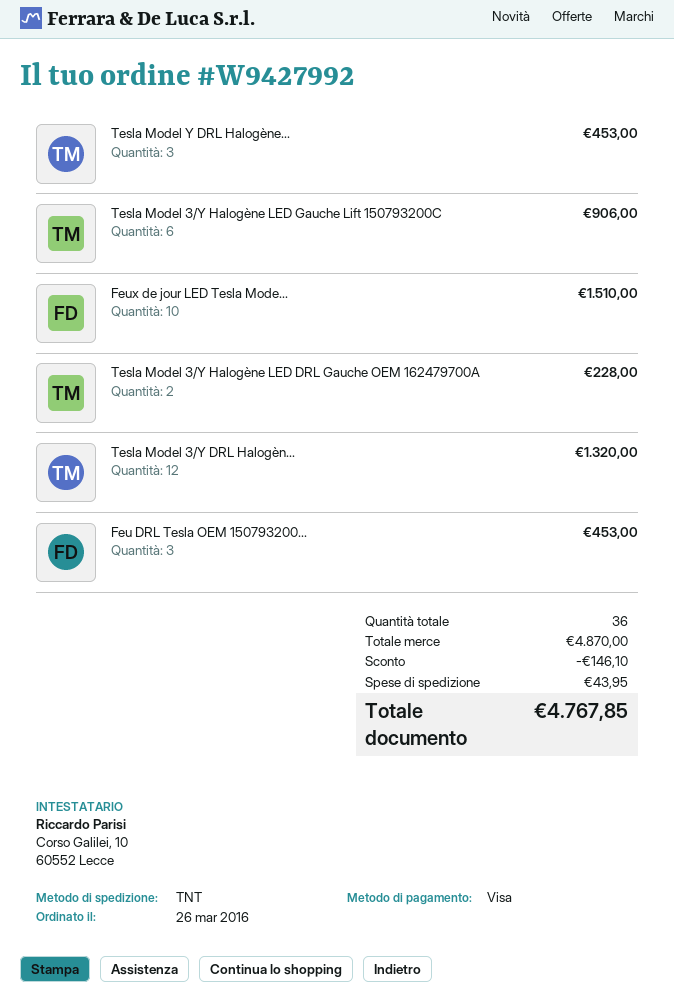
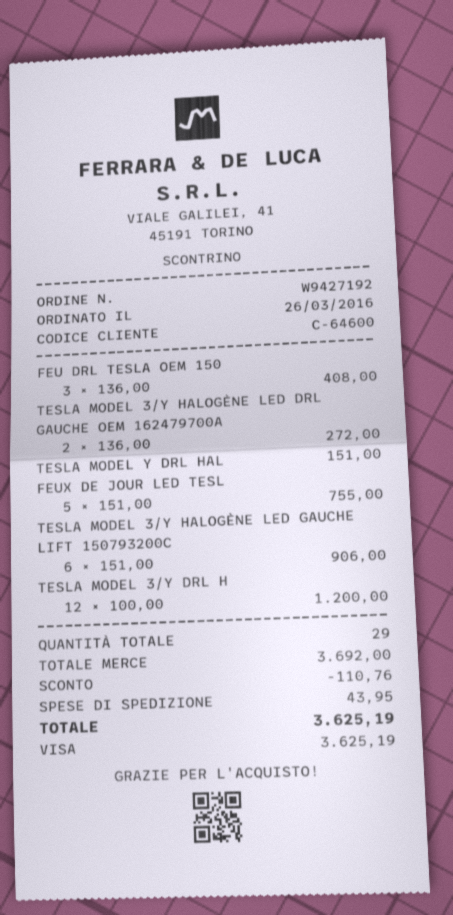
order number: W9427992 -> W9427192
Tesla Model Y DRL Halogène...: 3 for 453.00 -> 1 for 151.00
Feux de jour LED Tesla Mode...: 10 for 1510.00 -> 5 for 755.00
Tesla Model 3/Y Halogène LED DRL Gauche OEM 162479700A: 2 for 228.00 -> 2 for 272.00
Tesla Model 3/Y DRL Halogèn...: 12 for 1320.00 -> 12 for 1200.00
Feu DRL Tesla OEM 150793200...: 3 for 453.00 -> 3 for 408.00
total quantity: 36 -> 29
subtotal: 4870.00 -> 3692.00
discount: 146.10 -> 110.76
total: 4767.85 -> 3625.19

